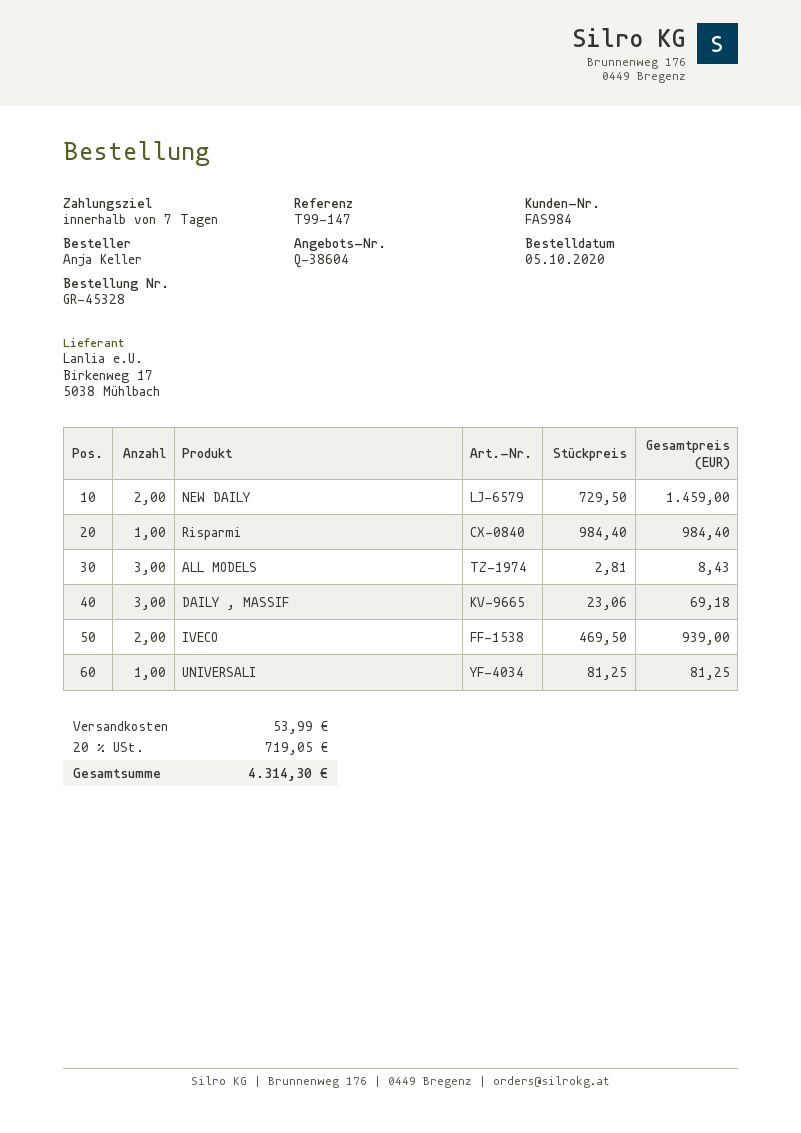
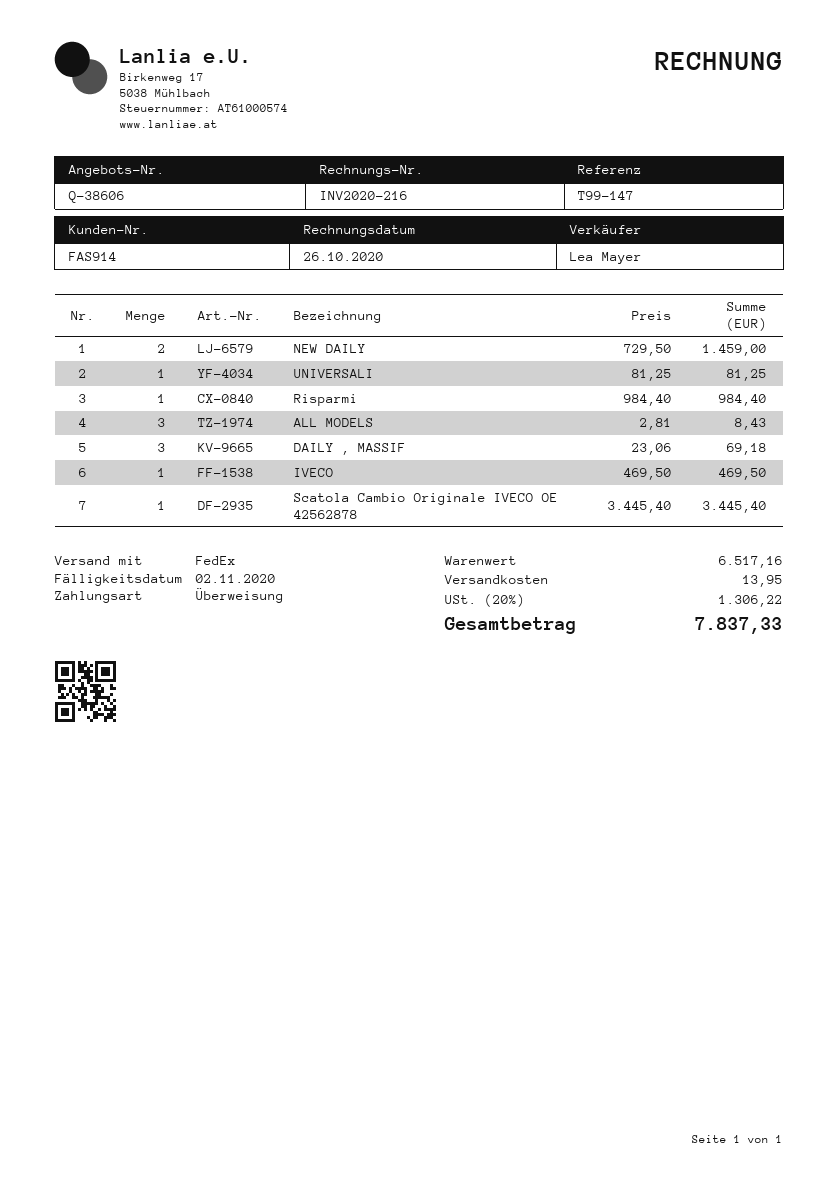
quote number: Q-38604 -> Q-38606
customer number: FAS984 -> FAS914
IVECO: 2 x 469.50 = 939.00 -> 1 x 469.50 = 469.50
Scatola Cambio Originale IVECO OE 42562878: none -> 1 x 3445.40 = 3445.40
shipping: 53.99 -> 13.95
tax: 20% = 719.05 -> 20% = 1306.22
total: 4314.30 -> 7837.33

